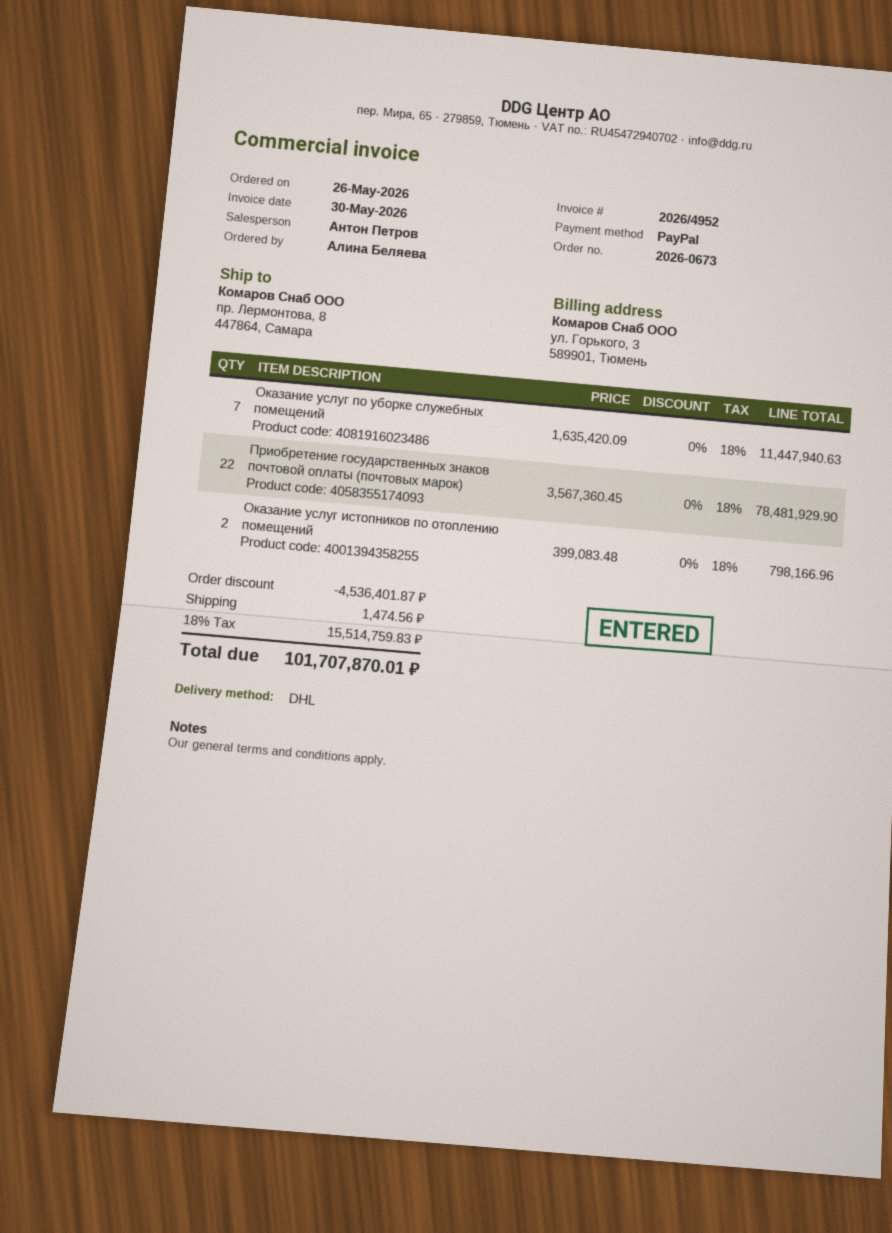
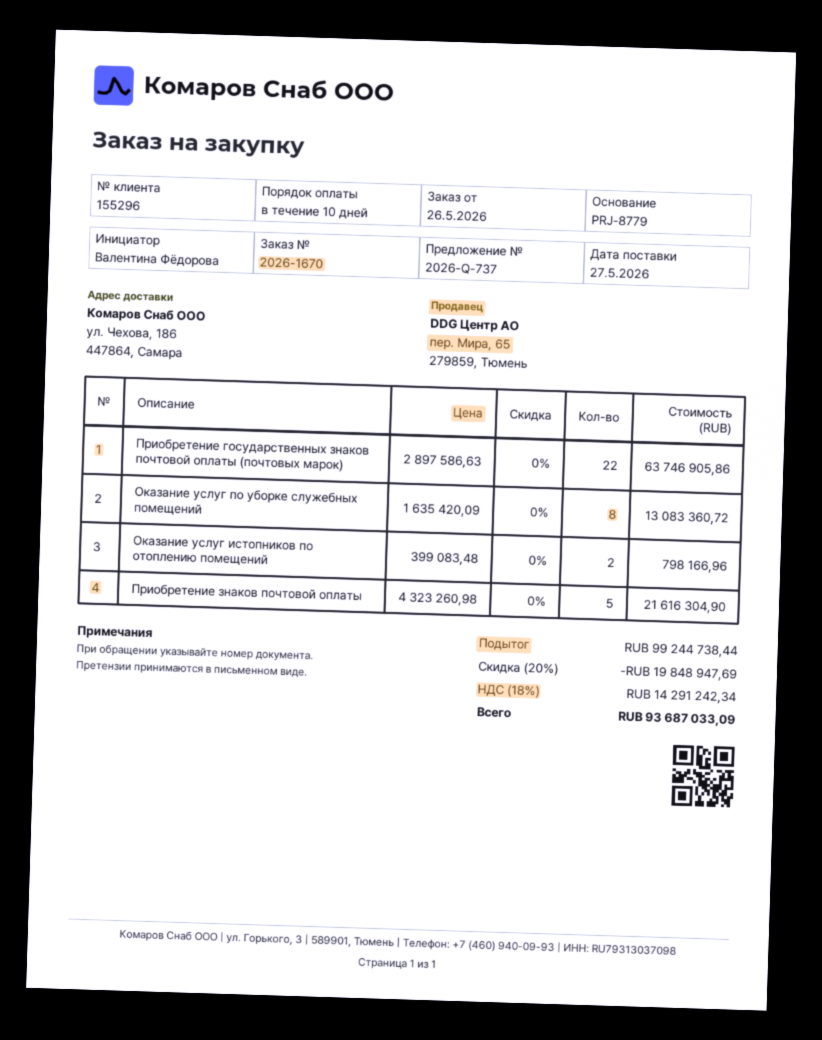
order number: 2026-0673 -> 2026-1670
ordered by: Алина Беляева -> Валентина Фёдорова
ship to: пр. Лермонтова, 8, 447864, Самара -> ул. Чехова, 186, 447864, Самара
Оказание услуг по уборке служебных помещений: 7 x 1635420.09 = 11447940.63 -> 8 x 1635420.09 = 13083360.72
Приобретение государственных знаков почтовой оплаты (почтовых марок): 22 x 3567360.45 = 78481929.90 -> 22 x 2897586.63 = 63746905.86
Приобретение знаков почтовой оплаты: none -> 5 x 4323260.98 = 21616304.90
discount: 4536401.87 -> 19848947.69
shipping: 1474.56 -> none
tax: 18% = 15514759.83 -> 18% = 14291242.34
total: 101707870.01 -> 93687033.09

